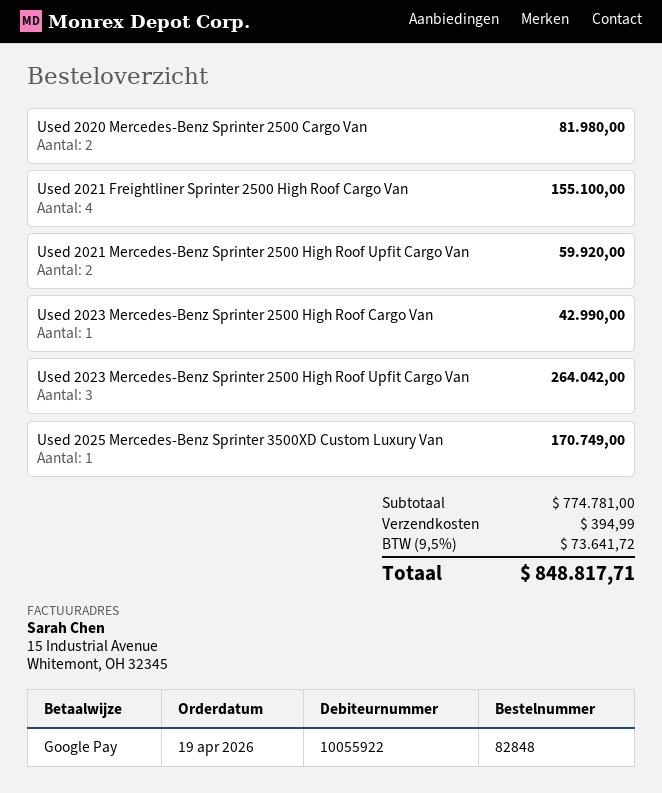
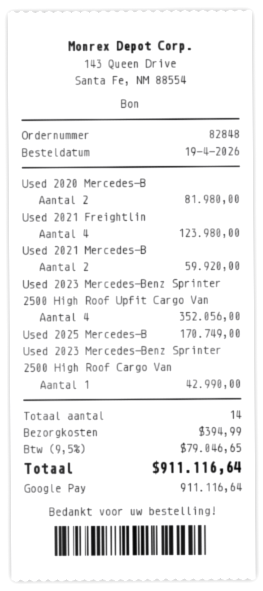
Used 2021 Freightliner Sprinter 2500 High Roof Cargo Van: 4 for 155100.00 -> 4 for 123980.00
Used 2023 Mercedes-Benz Sprinter 2500 High Roof Upfit Cargo Van: 3 for 264042.00 -> 4 for 352056.00
tax: 9.5% = 73641.72 -> 9.5% = 79046.65
total: 848817.71 -> 911116.64

